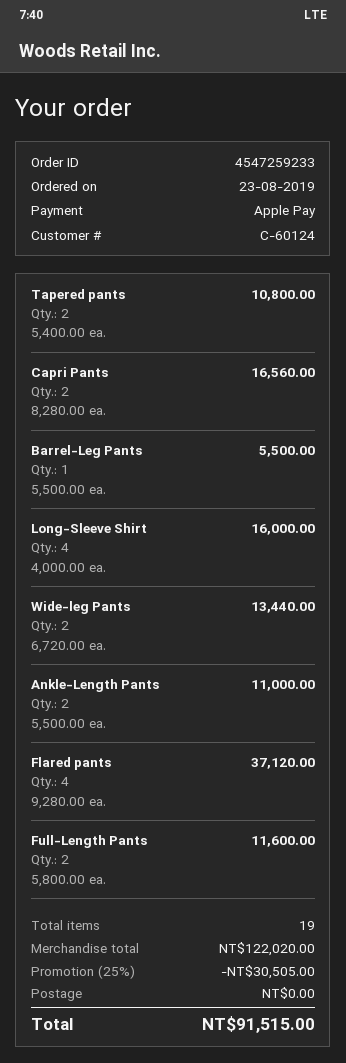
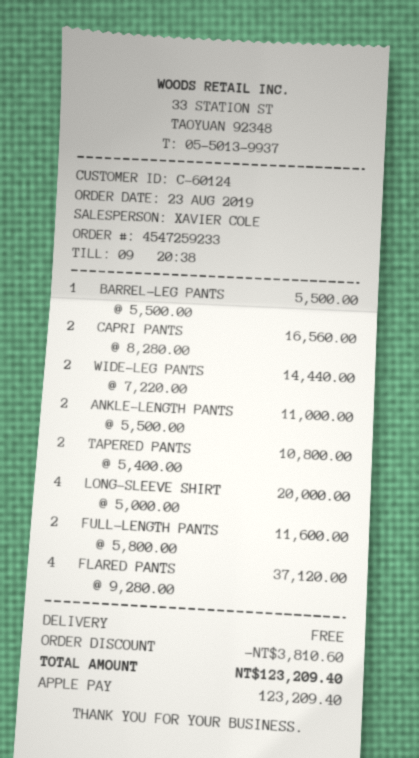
Long-Sleeve Shirt: 4 x 4000.00 = 16000.00 -> 4 x 5000.00 = 20000.00
Wide-leg Pants: 2 x 6720.00 = 13440.00 -> 2 x 7220.00 = 14440.00
discount: 30505.00 -> 3810.60
total: 91515.00 -> 123209.40

